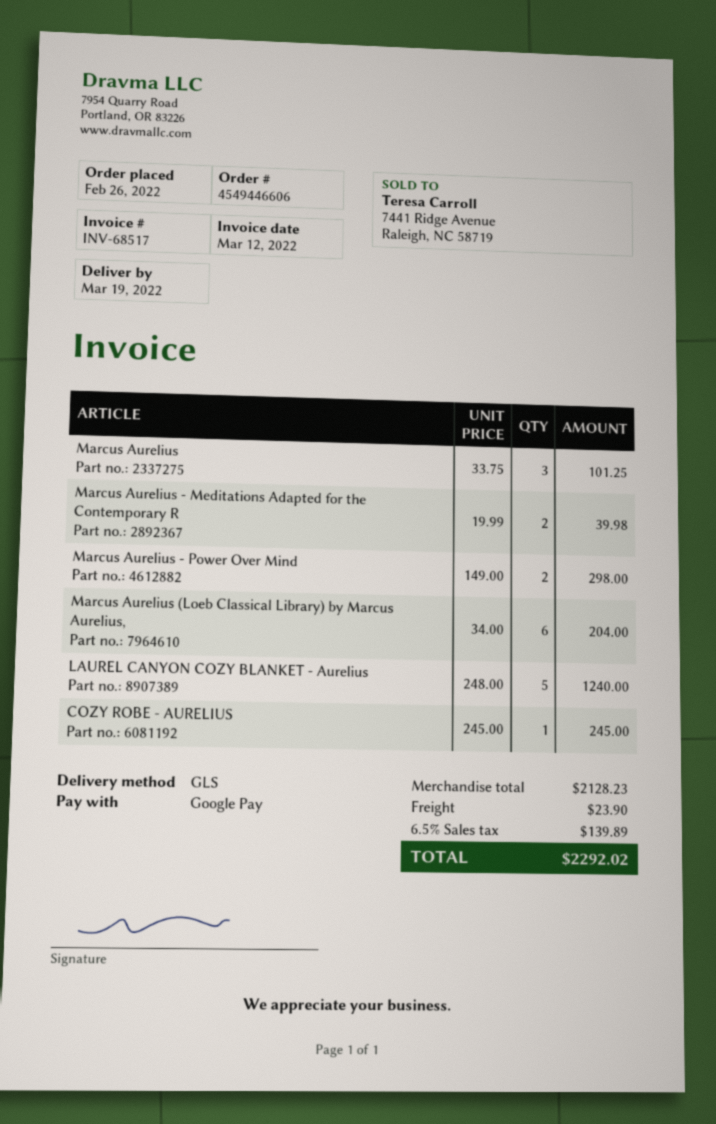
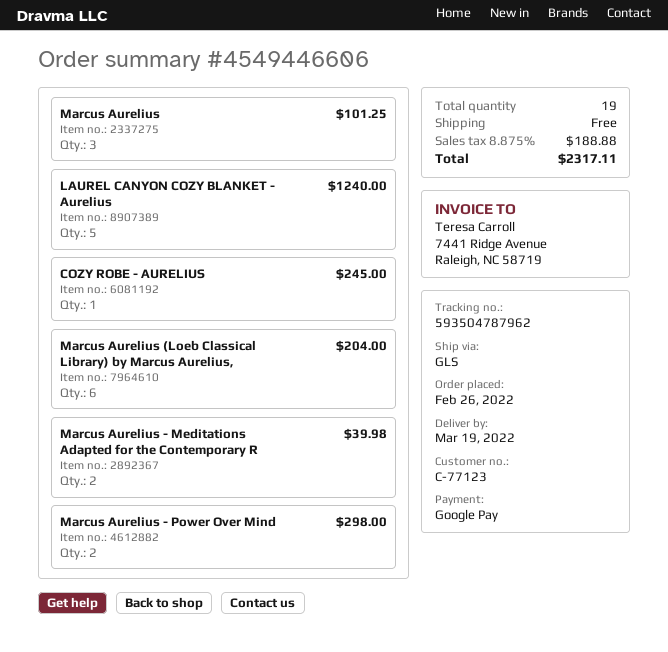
shipping: 23.90 -> 0.00
tax: 6.5% = 139.89 -> 8.875% = 188.88
total: 2292.02 -> 2317.11

